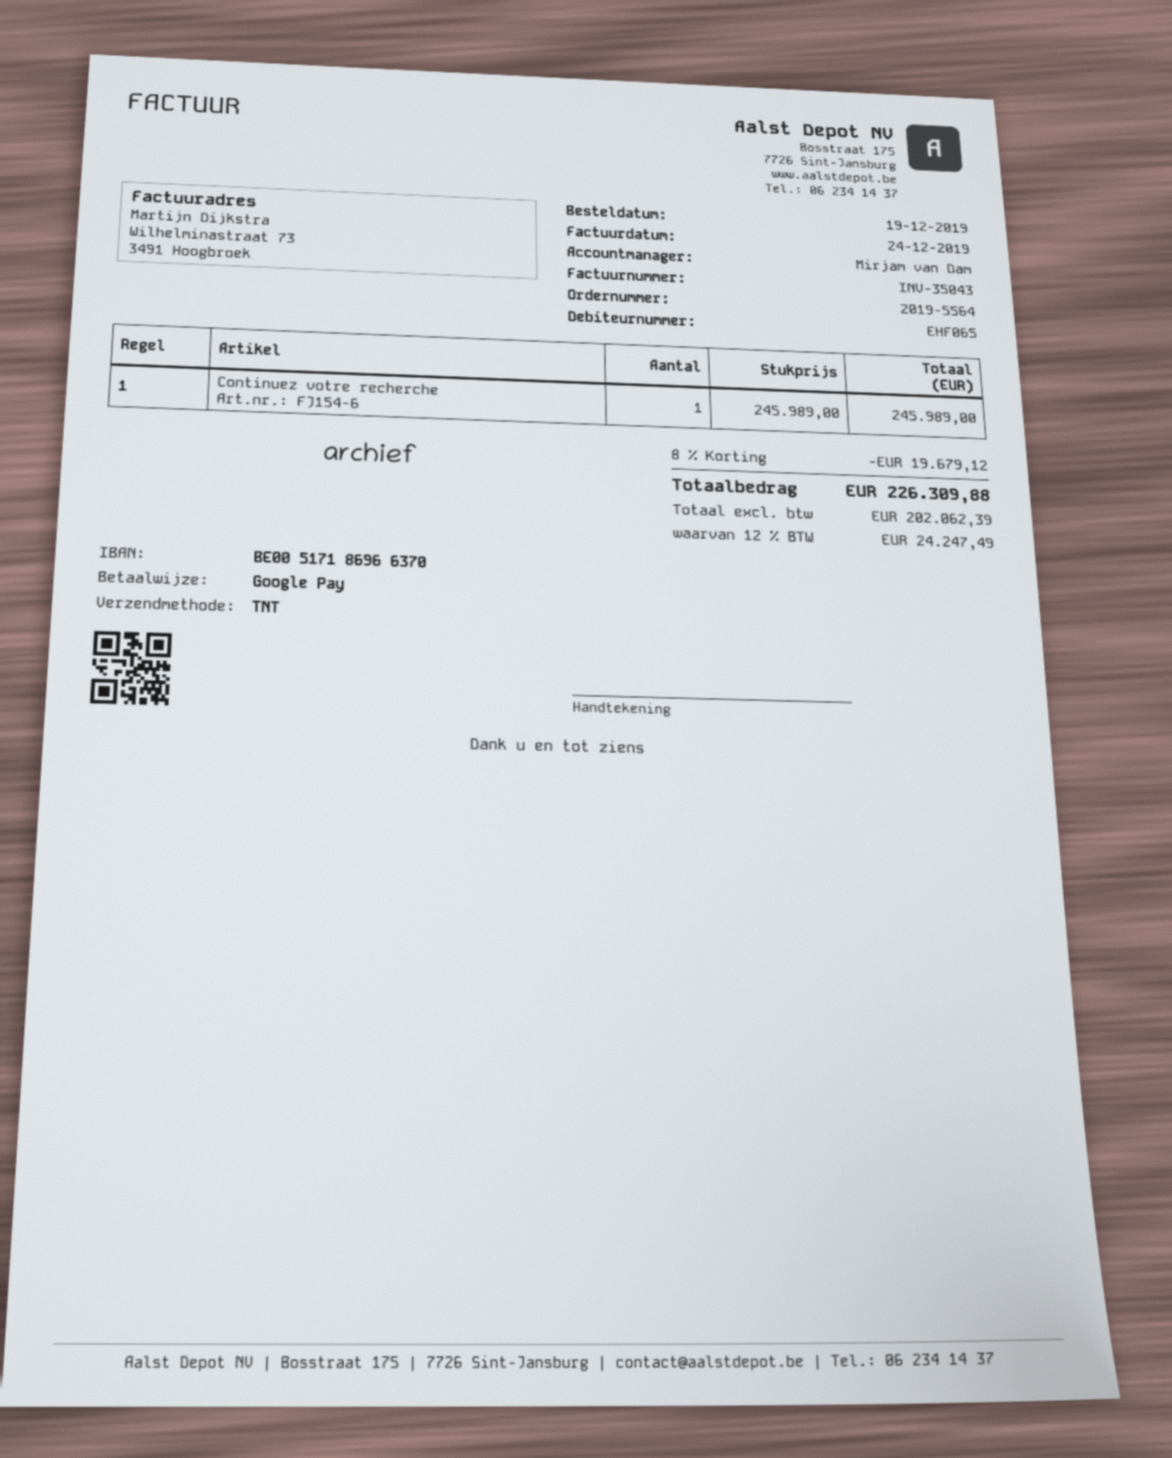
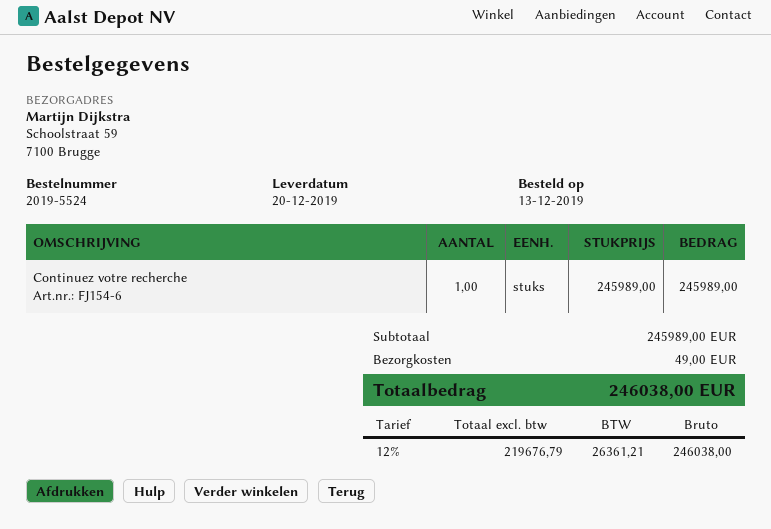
order number: 2019-5564 -> 2019-5524
order date: 2019-12-19 -> 2019-12-13
discount: 8% = 19679.12 -> none
shipping: none -> 49.00
net: 202062.39 -> 219676.79
tax: 12% = 24247.49 -> 12% = 26361.21
total: 226309.88 -> 246038.00

